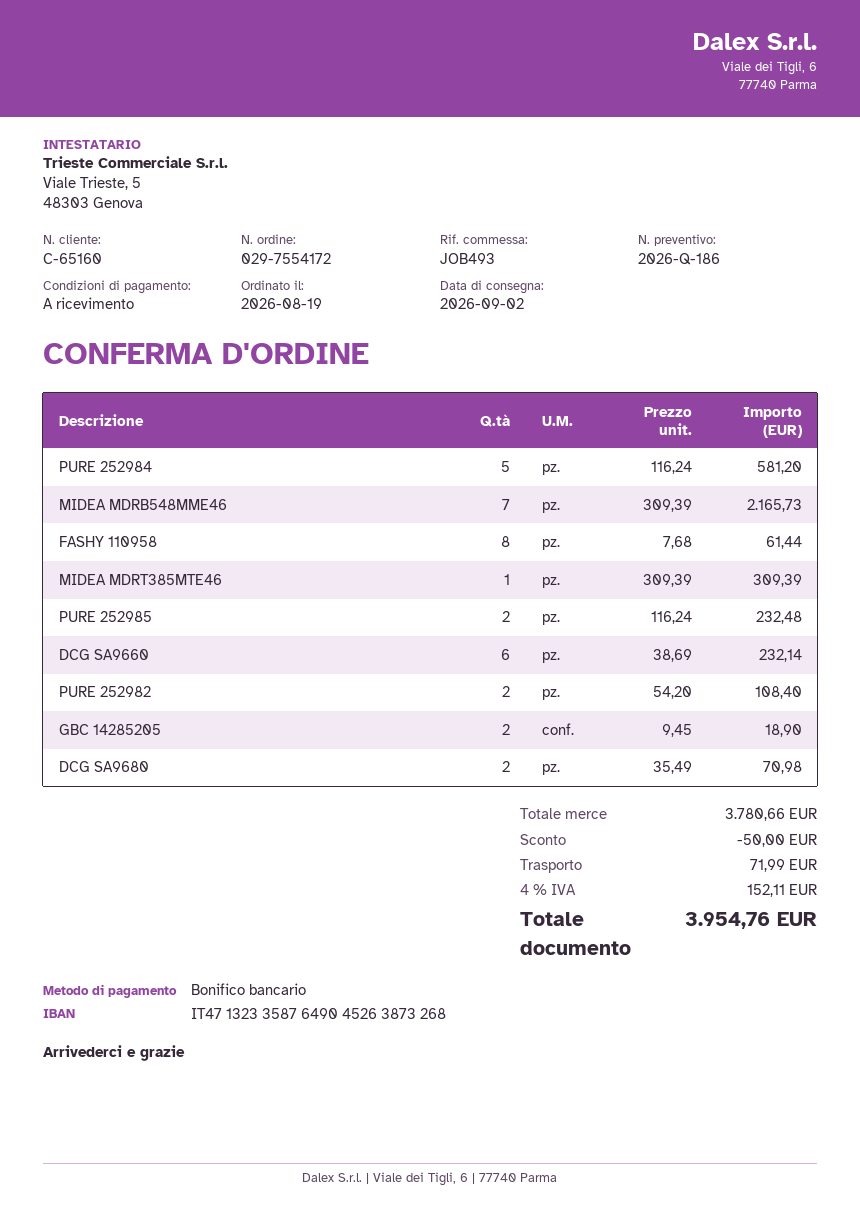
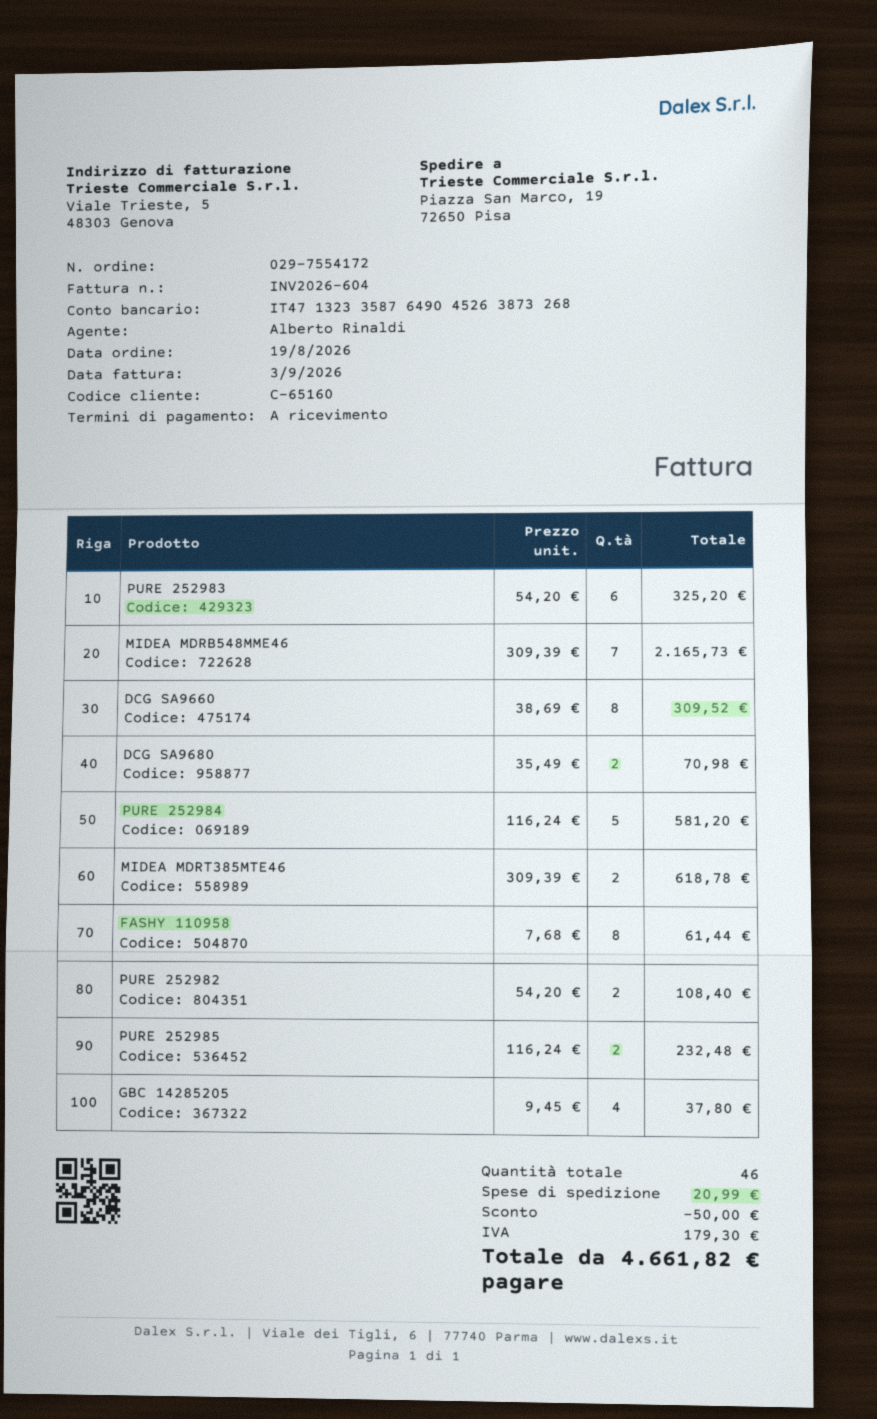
MIDEA MDRT385MTE46: 1 x 309.39 = 309.39 -> 2 x 309.39 = 618.78
DCG SA9660: 6 x 38.69 = 232.14 -> 8 x 38.69 = 309.52
GBC 14285205: 2 x 9.45 = 18.90 -> 4 x 9.45 = 37.80
PURE 252983: none -> 6 x 54.20 = 325.20
shipping: 71.99 -> 20.99
tax: 152.11 -> 179.30
total: 3954.76 -> 4661.82

